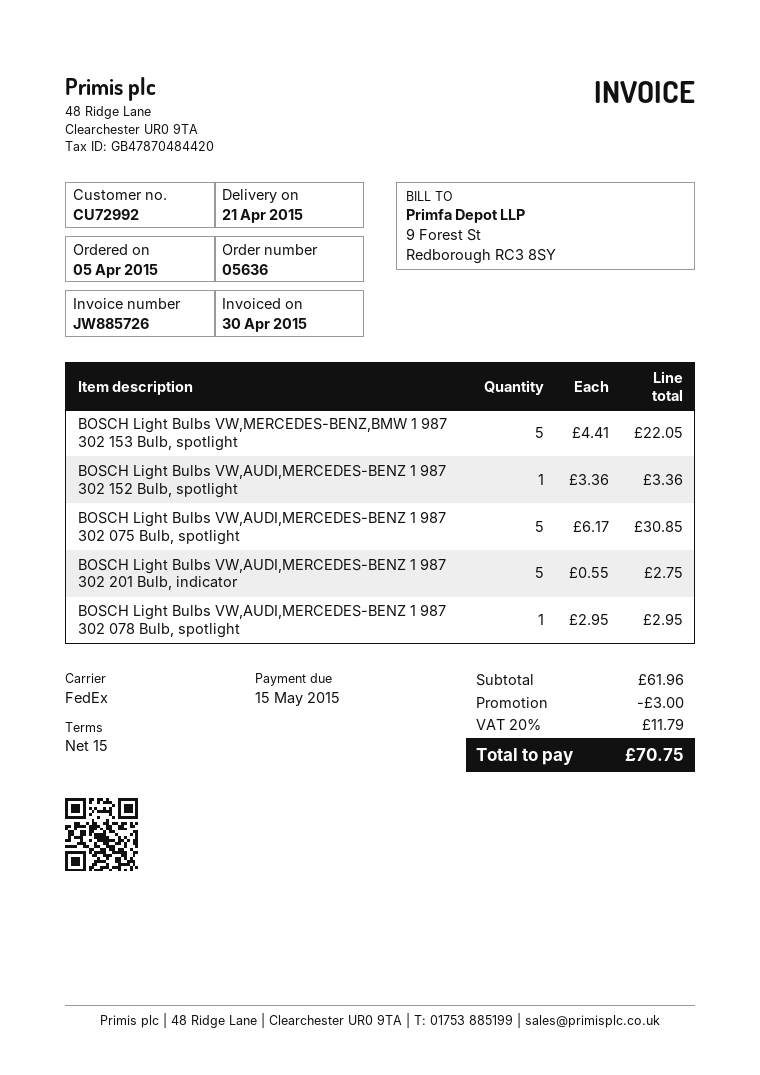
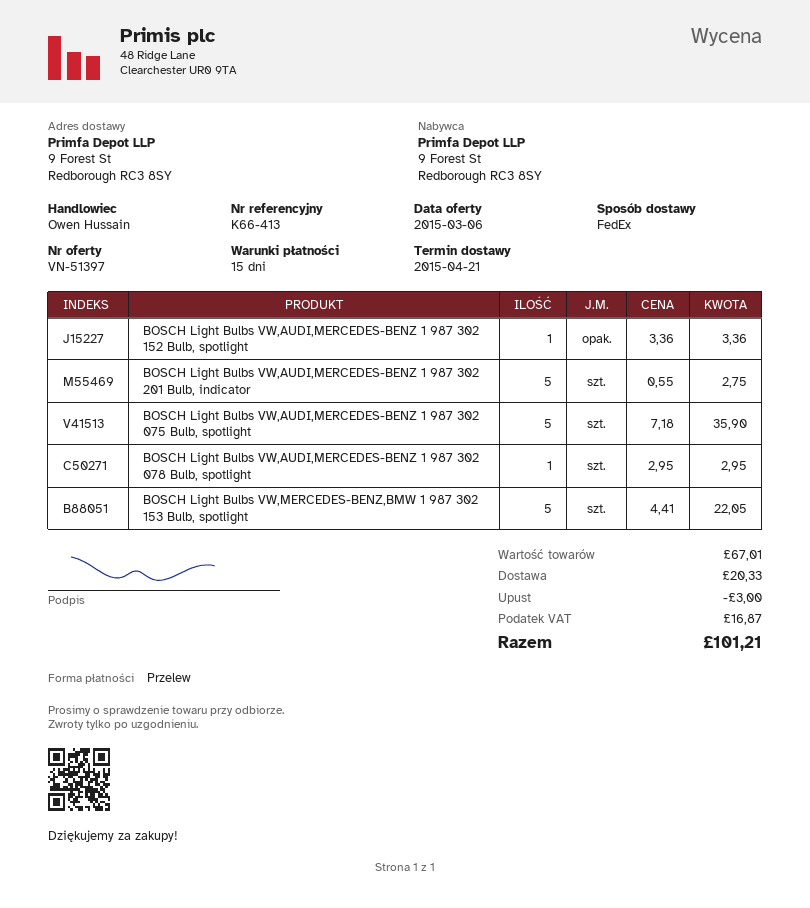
BOSCH Light Bulbs VW,AUDI,MERCEDES-BENZ 1 987 302 075 Bulb, spotlight: 5 x 6.17 = 30.85 -> 5 x 7.18 = 35.90
subtotal: 61.96 -> 67.01
shipping: none -> 20.33
tax: 11.79 -> 16.87
total: 70.75 -> 101.21

